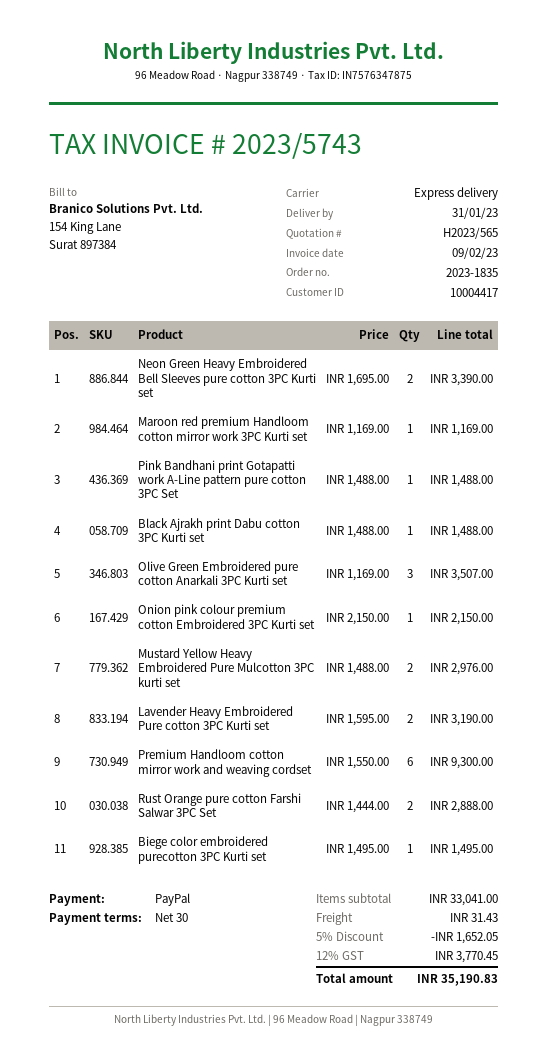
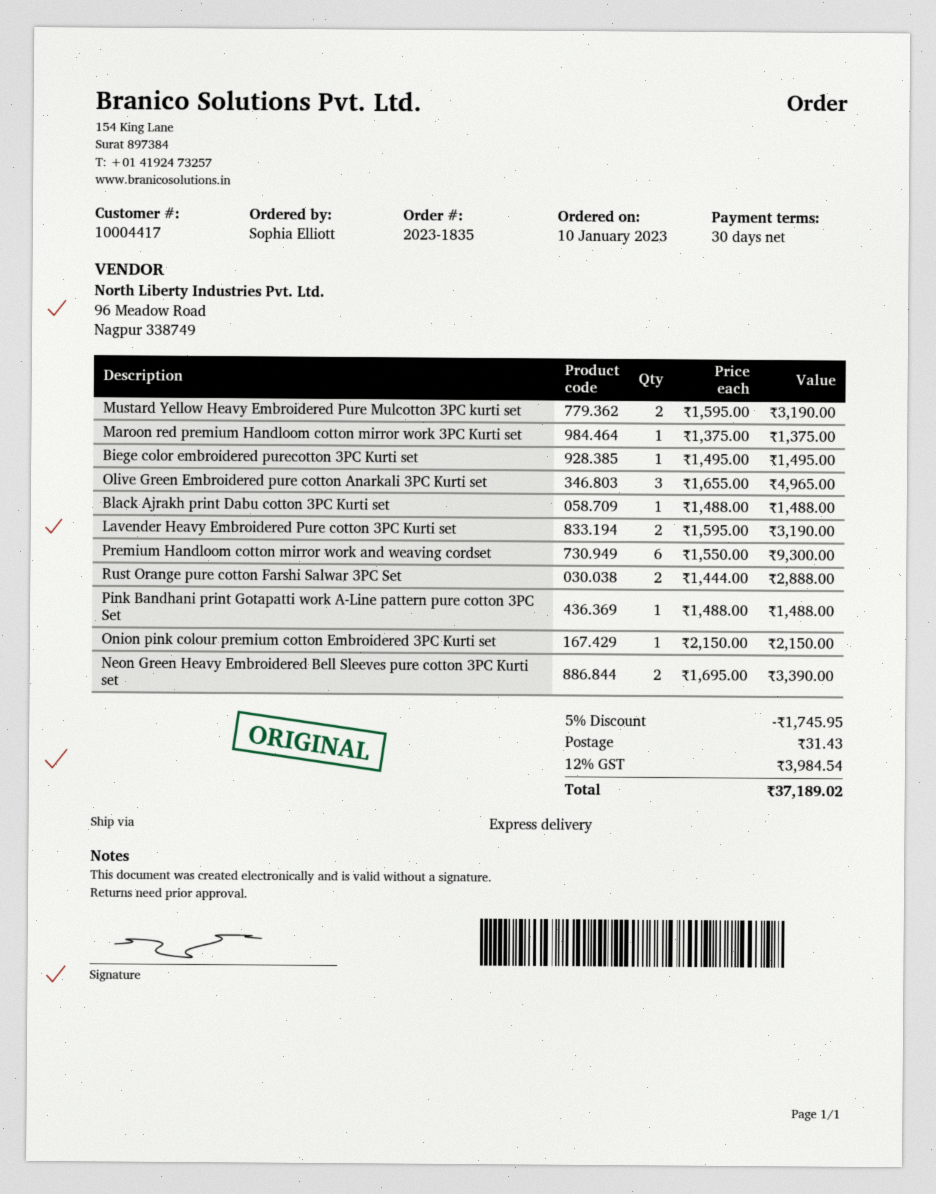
Maroon red premium Handloom cotton mirror work 3PC Kurti set: 1 x 1169.00 = 1169.00 -> 1 x 1375.00 = 1375.00
Olive Green Embroidered pure cotton Anarkali 3PC Kurti set: 3 x 1169.00 = 3507.00 -> 3 x 1655.00 = 4965.00
Mustard Yellow Heavy Embroidered Pure Mulcotton 3PC kurti set: 2 x 1488.00 = 2976.00 -> 2 x 1595.00 = 3190.00
discount: 5% = 1652.05 -> 5% = 1745.95
tax: 12% = 3770.45 -> 12% = 3984.54
total: 35190.83 -> 37189.02

